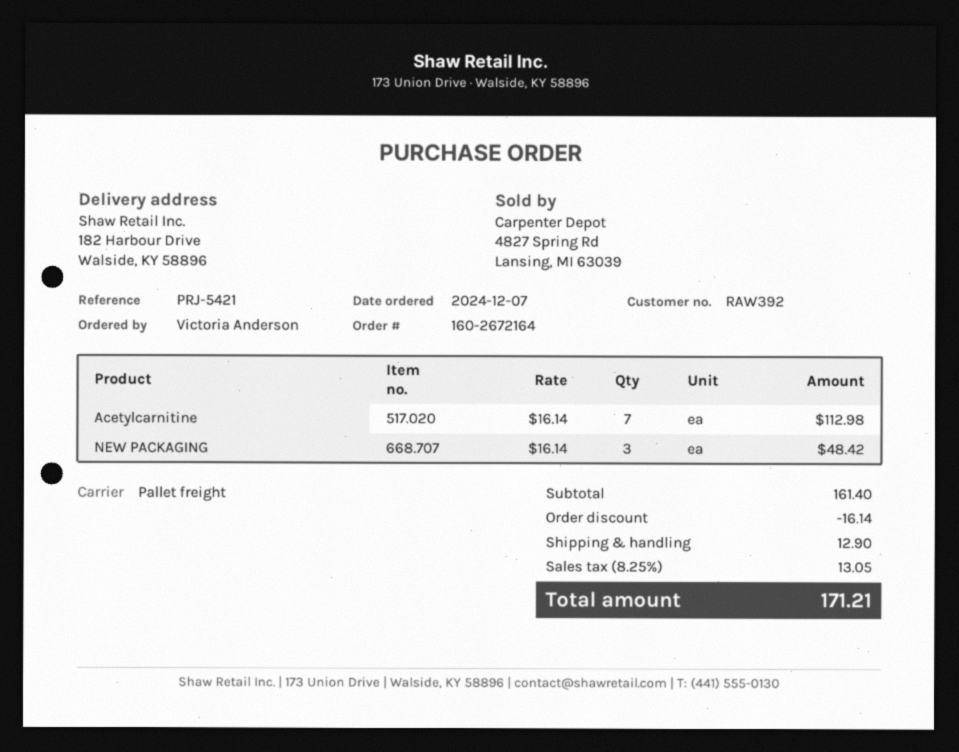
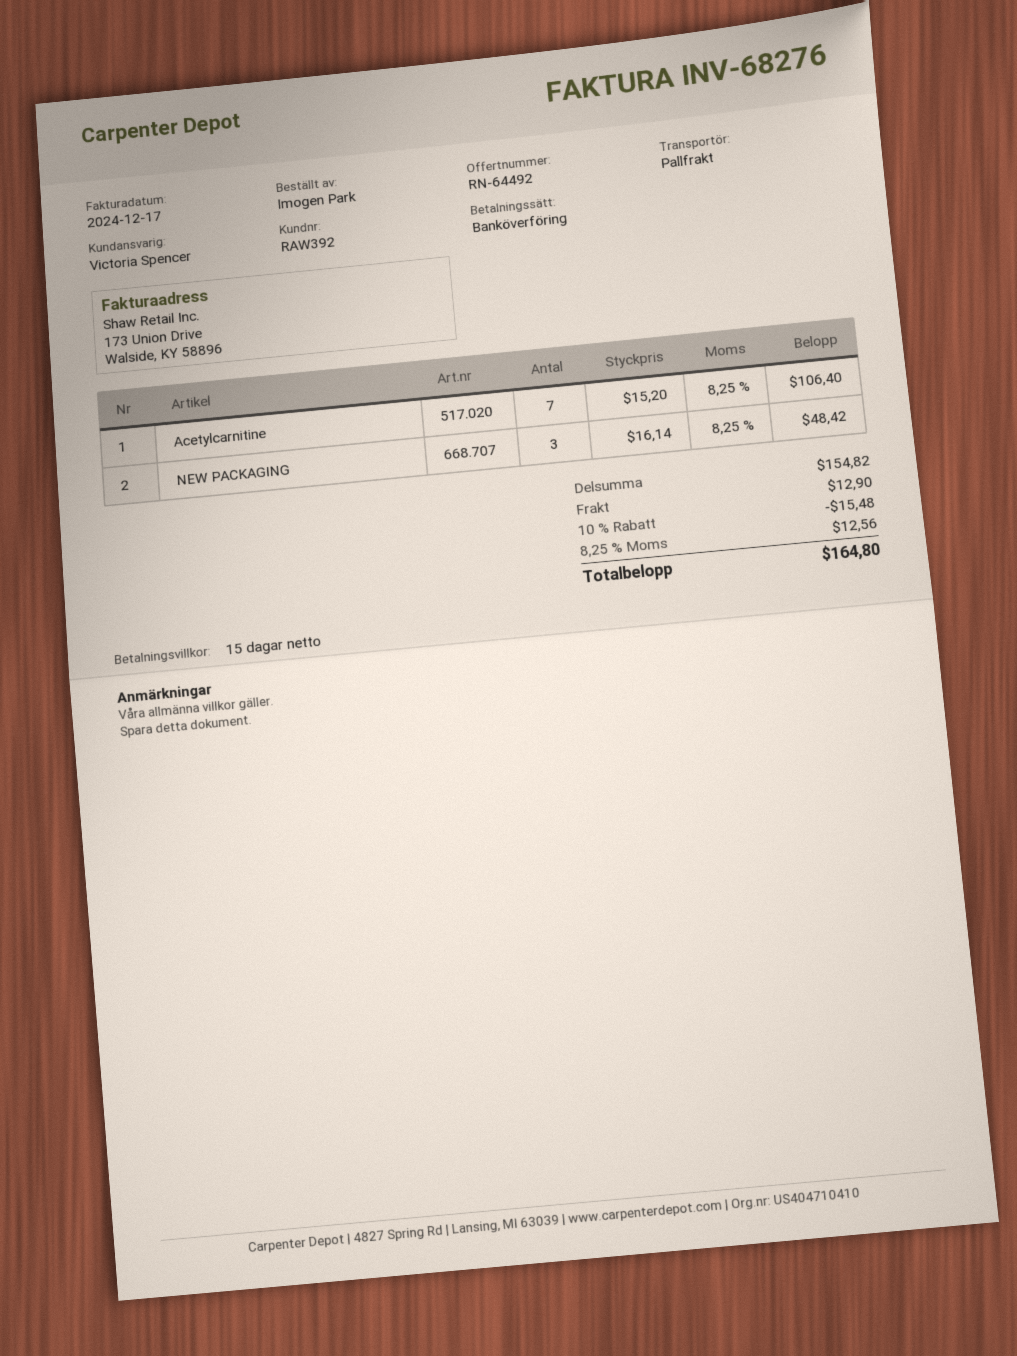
ordered by: Victoria Anderson -> Imogen Park
Acetylcarnitine: 7 x 16.14 = 112.98 -> 7 x 15.20 = 106.40
subtotal: 161.40 -> 154.82
discount: 16.14 -> 15.48
tax: 8.25% = 13.05 -> 8.25% = 12.56
total: 171.21 -> 164.80

